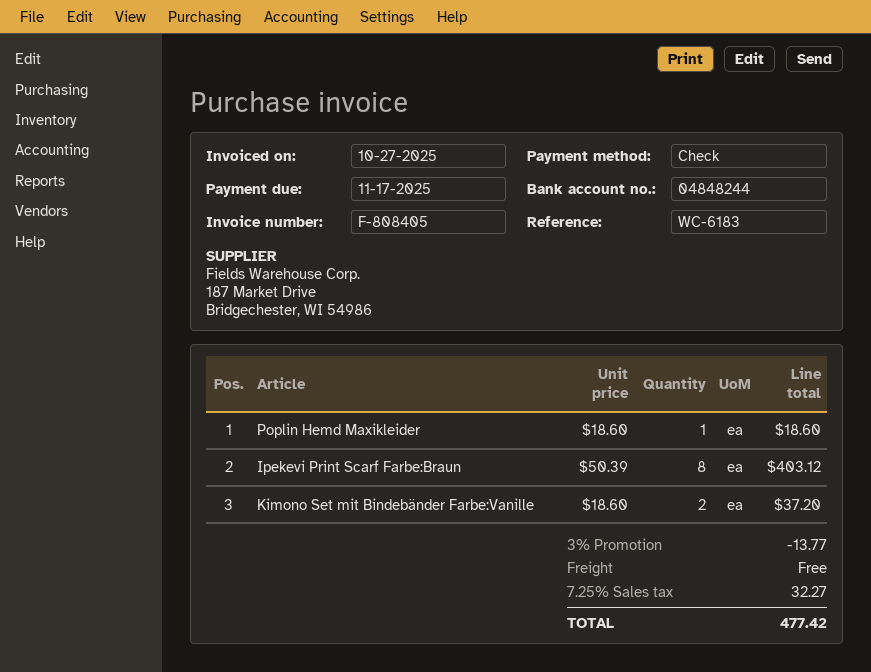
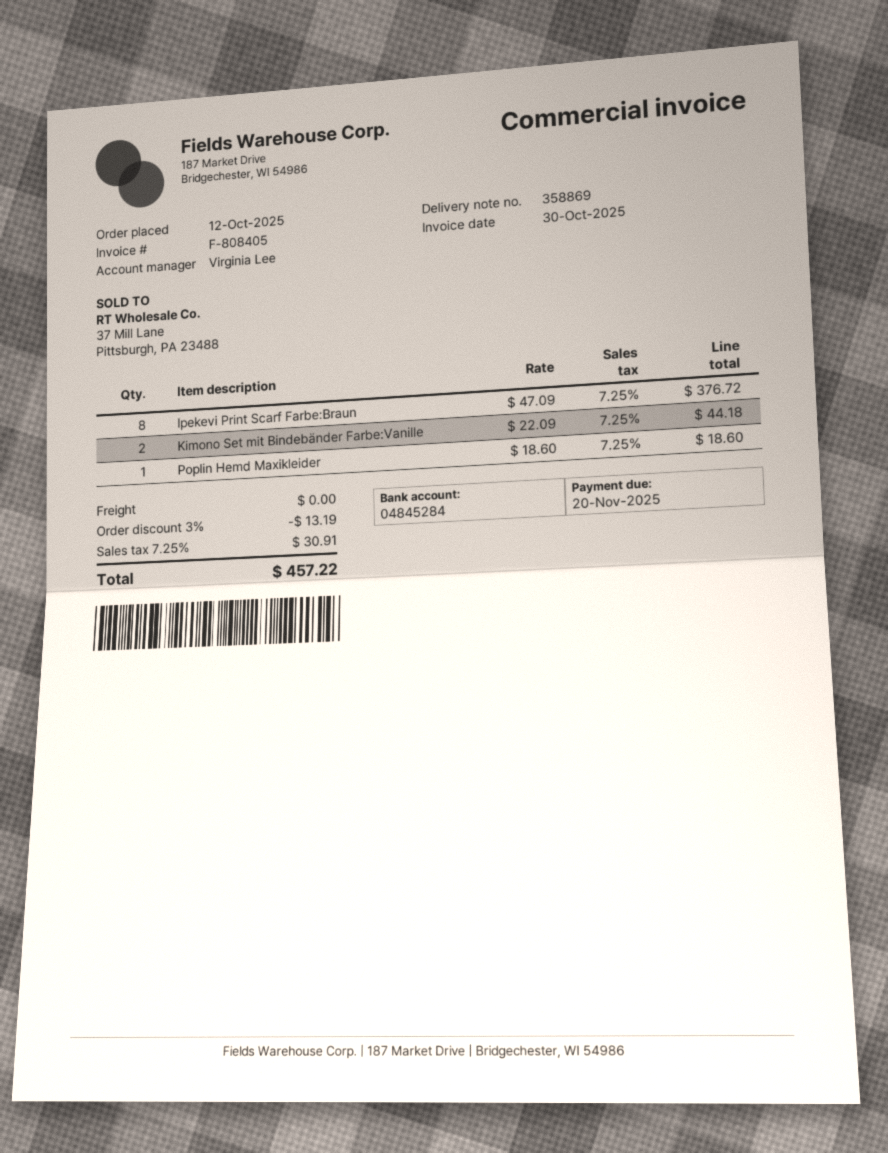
invoice date: 2025-10-27 -> 2025-10-30
due date: 2025-11-17 -> 2025-11-20
bank account: 04848244 -> 04845284
Ipekevi Print Scarf Farbe:Braun: 8 x 50.39 = 403.12 -> 8 x 47.09 = 376.72
Kimono Set mit Bindebänder Farbe:Vanille: 2 x 18.60 = 37.20 -> 2 x 22.09 = 44.18
discount: 3% = 13.77 -> 3% = 13.19
tax: 7.25% = 32.27 -> 7.25% = 30.91
total: 477.42 -> 457.22

